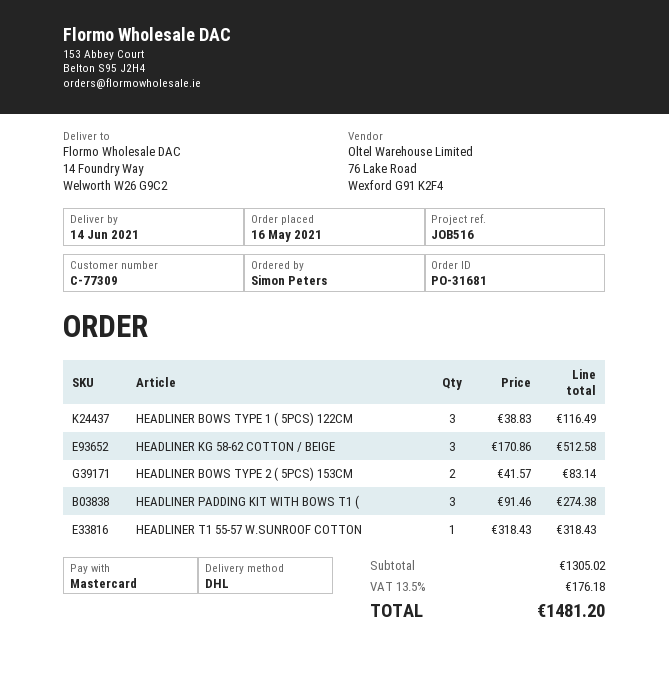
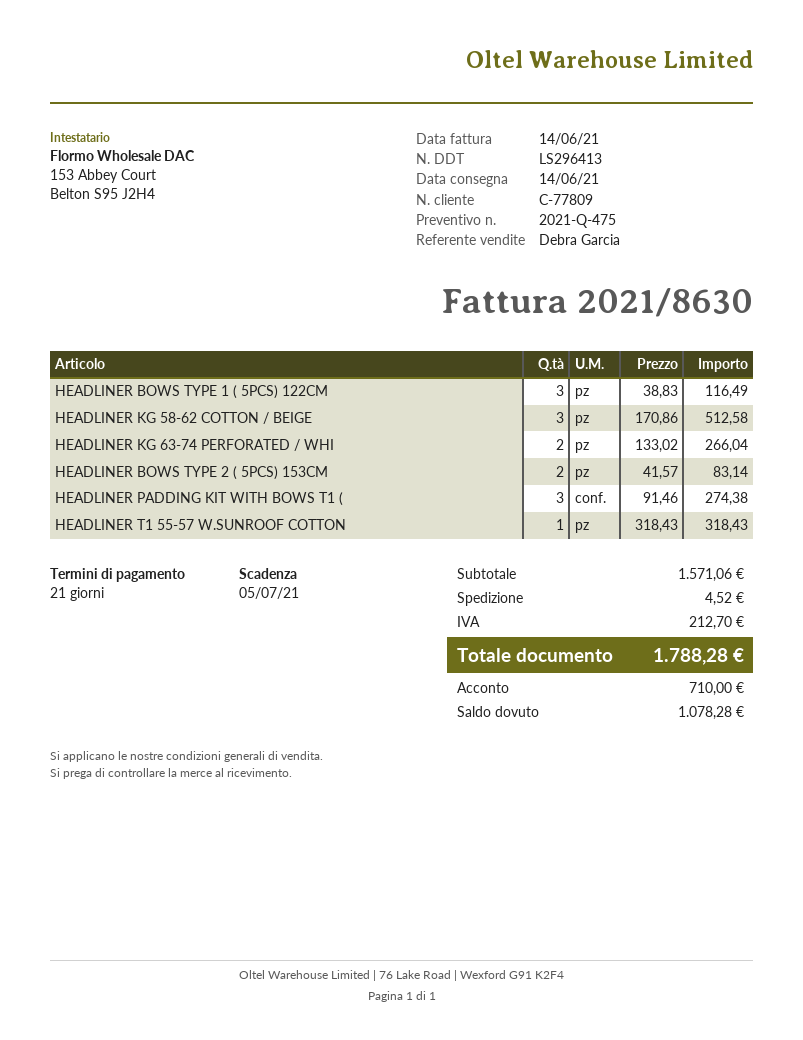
customer number: C-77309 -> C-77809
HEADLINER KG 63-74 PERFORATED / WHI: none -> 2 x 133.02 = 266.04
subtotal: 1305.02 -> 1571.06
shipping: none -> 4.52
tax: 176.18 -> 212.70
total: 1481.20 -> 1788.28

